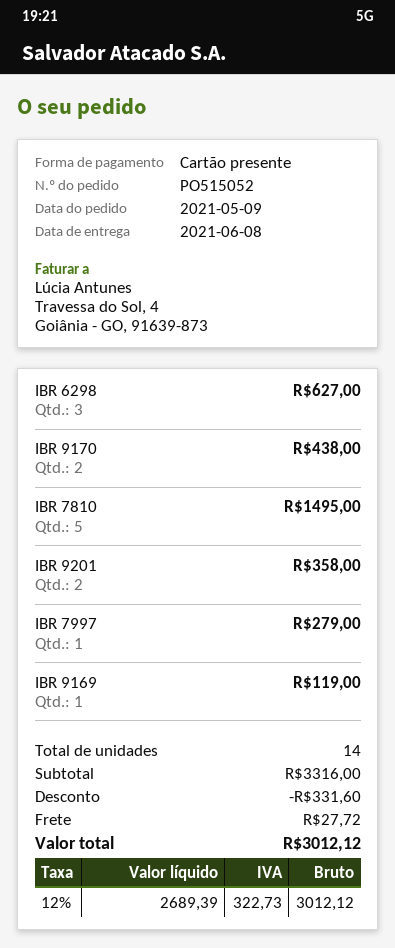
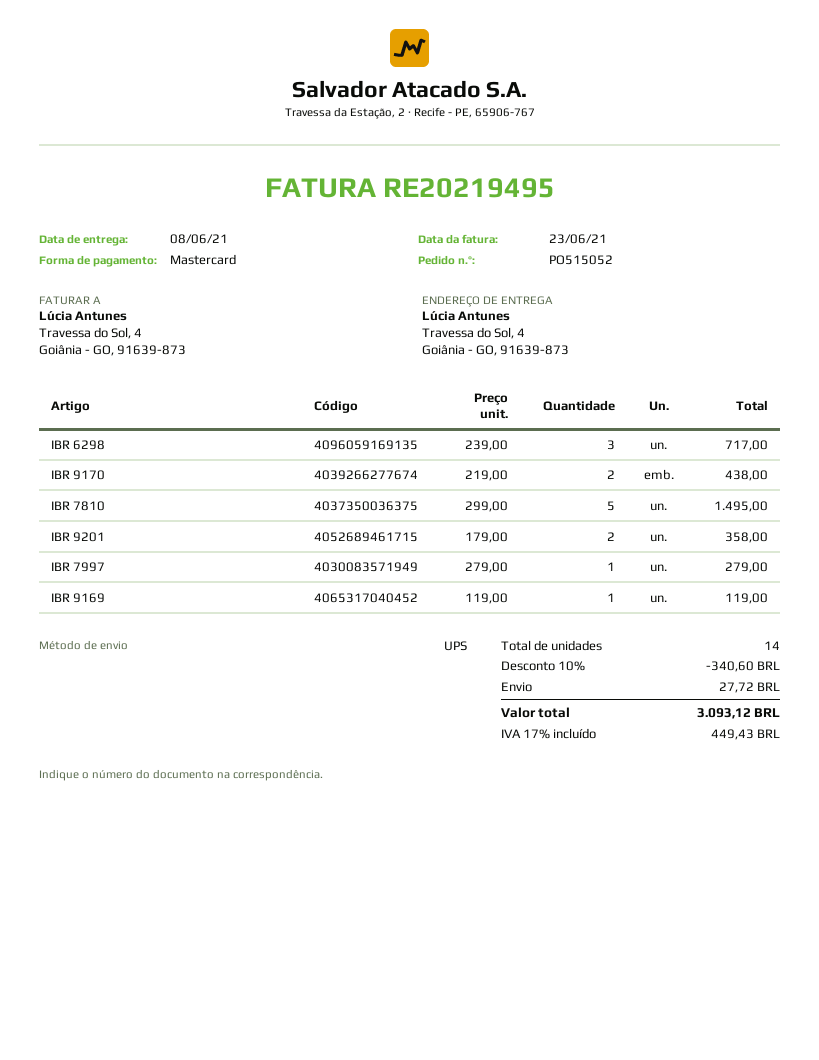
payment method: gift card -> Mastercard
IBR 6298: 3 for 627.00 -> 3 for 717.00
discount: 331.60 -> 340.60
tax: 12% = 322.73 -> 17% = 449.43
total: 3012.12 -> 3093.12

